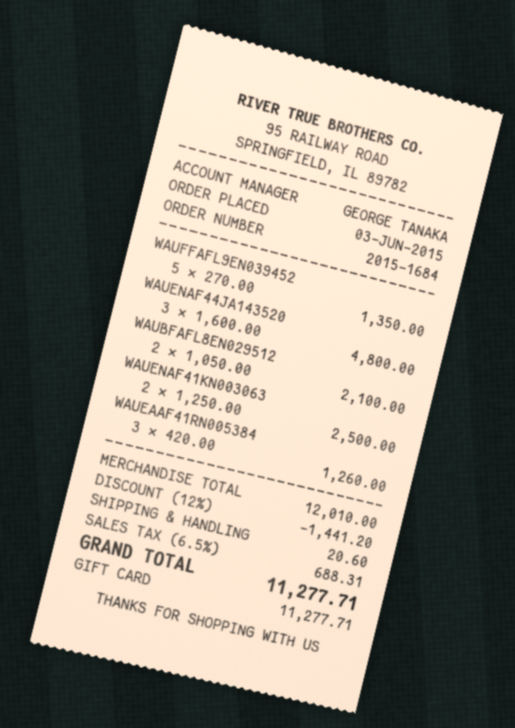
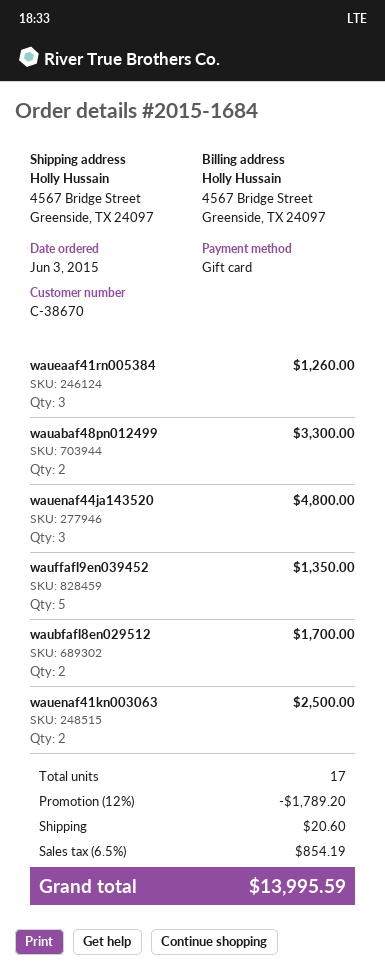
WAUBFAFL8EN029512: 2 for 2100.00 -> 2 for 1700.00
wauabaf48pn012499: none -> 2 for 3300.00
discount: 12% = 1441.20 -> 12% = 1789.20
tax: 6.5% = 688.31 -> 6.5% = 854.19
total: 11277.71 -> 13995.59

